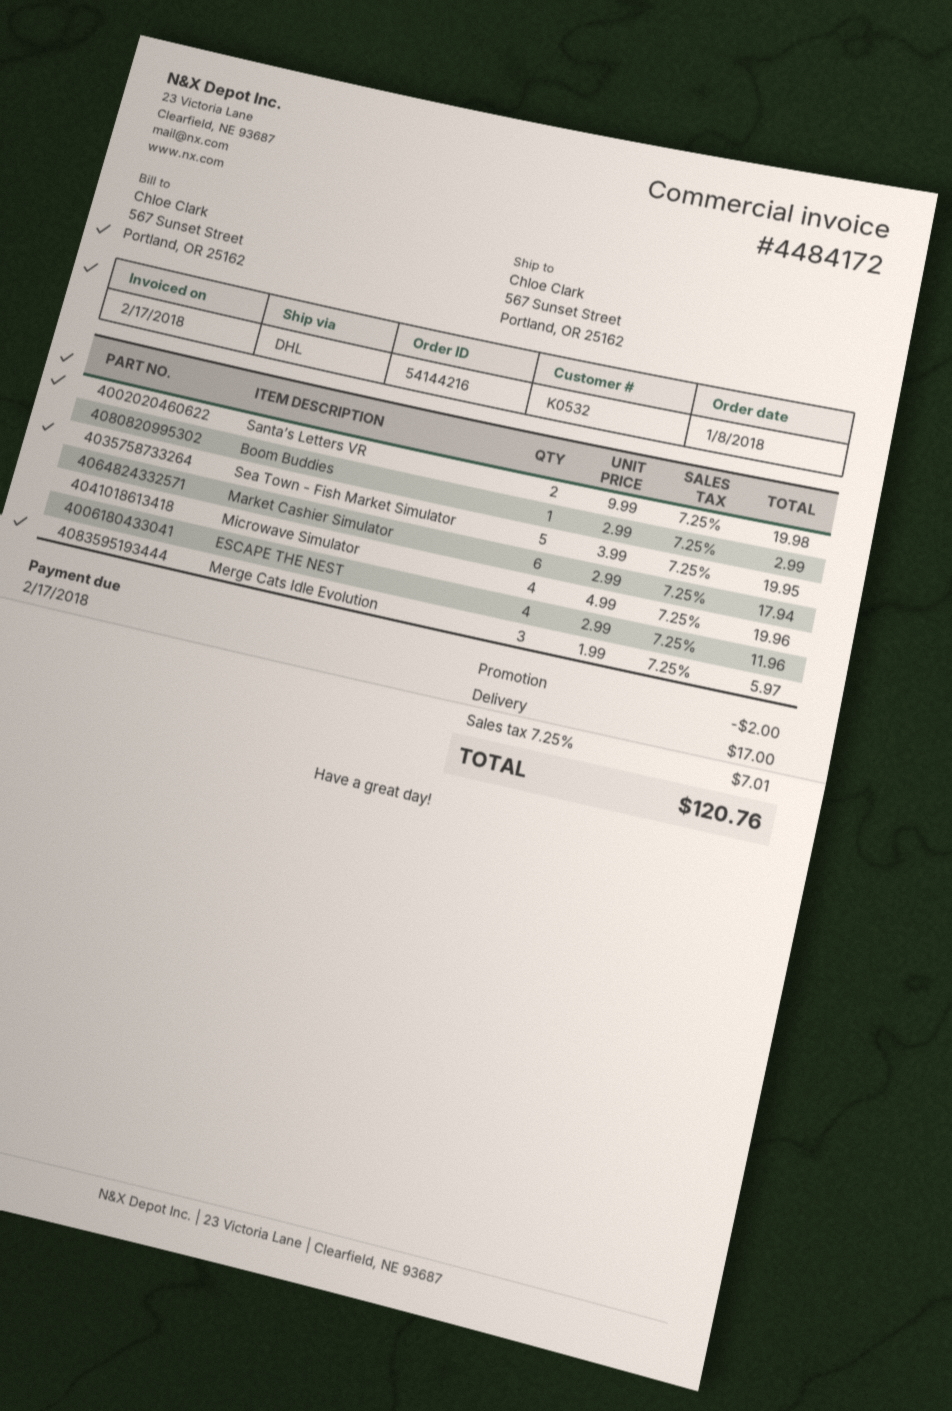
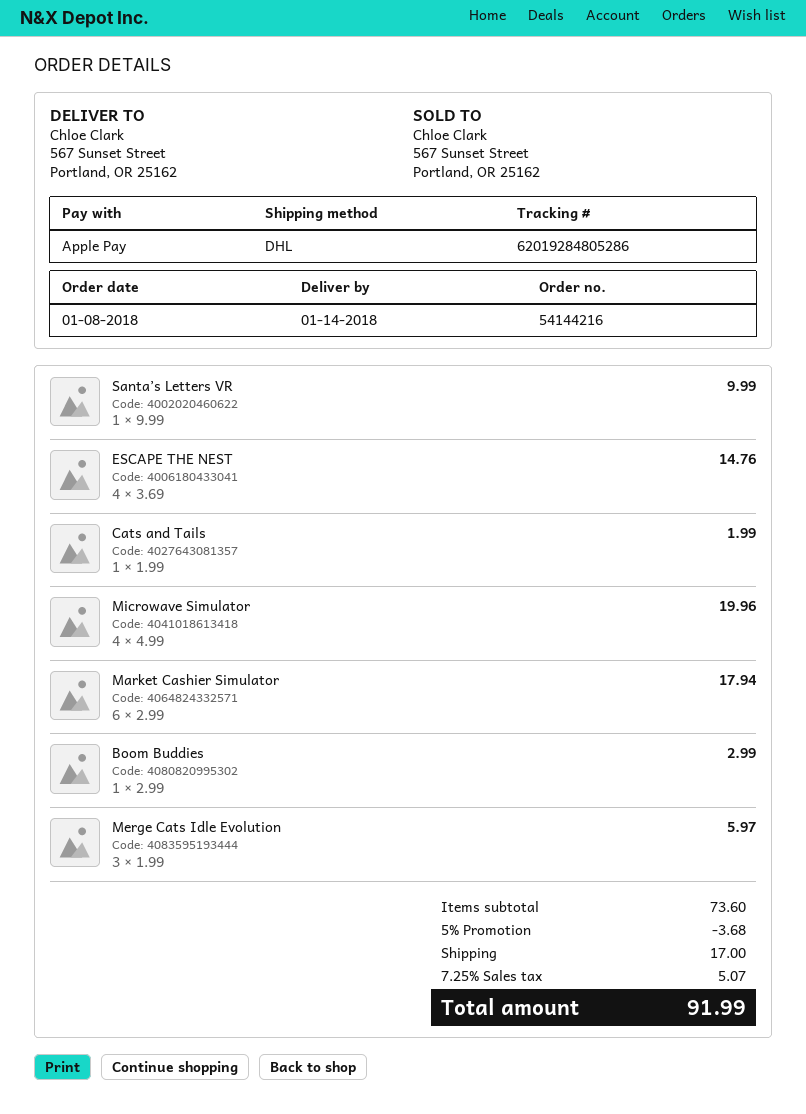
Santa’s Letters VR: 2 x 9.99 = 19.98 -> 1 x 9.99 = 9.99
Sea Town - Fish Market Simulator: 5 x 3.99 = 19.95 -> none
ESCAPE THE NEST: 4 x 2.99 = 11.96 -> 4 x 3.69 = 14.76
Cats and Tails: none -> 1 x 1.99 = 1.99
discount: 2.00 -> 3.68
tax: 7.25% = 7.01 -> 7.25% = 5.07
total: 120.76 -> 91.99

